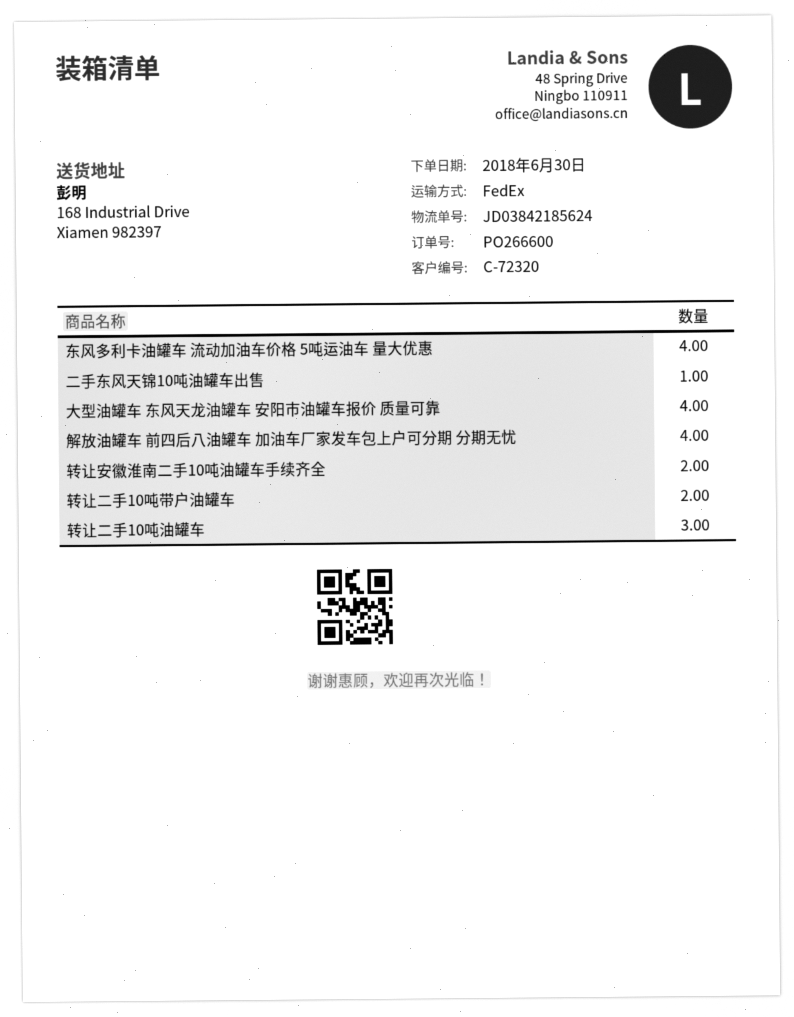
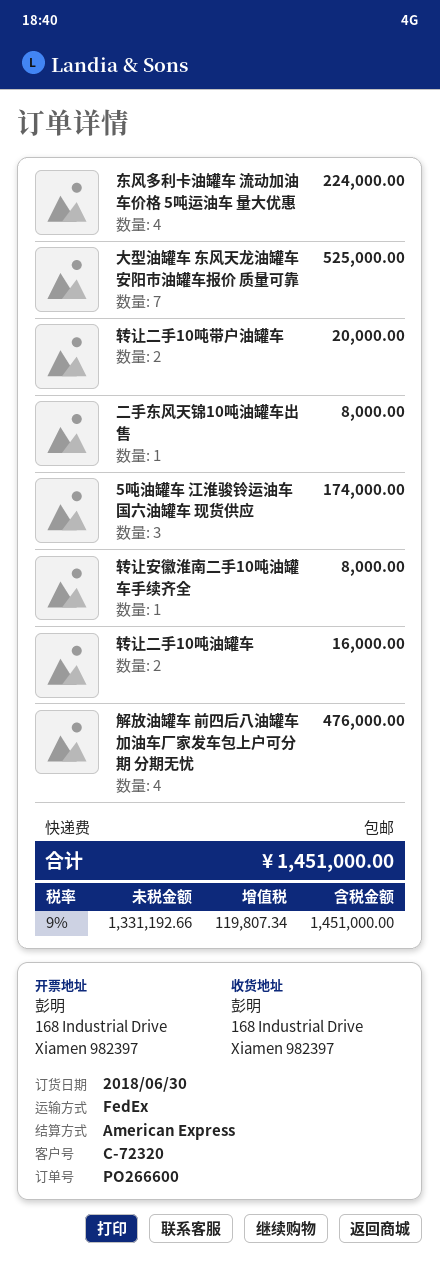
大型油罐车 东风天龙油罐车 安阳市油罐车报价 质量可靠: 4 -> 7
转让安徽淮南二手10吨油罐车手续齐全: 2 -> 1
转让二手10吨油罐车: 3 -> 2
5吨油罐车 江淮骏铃运油车 国六油罐车 现货供应: none -> 3

